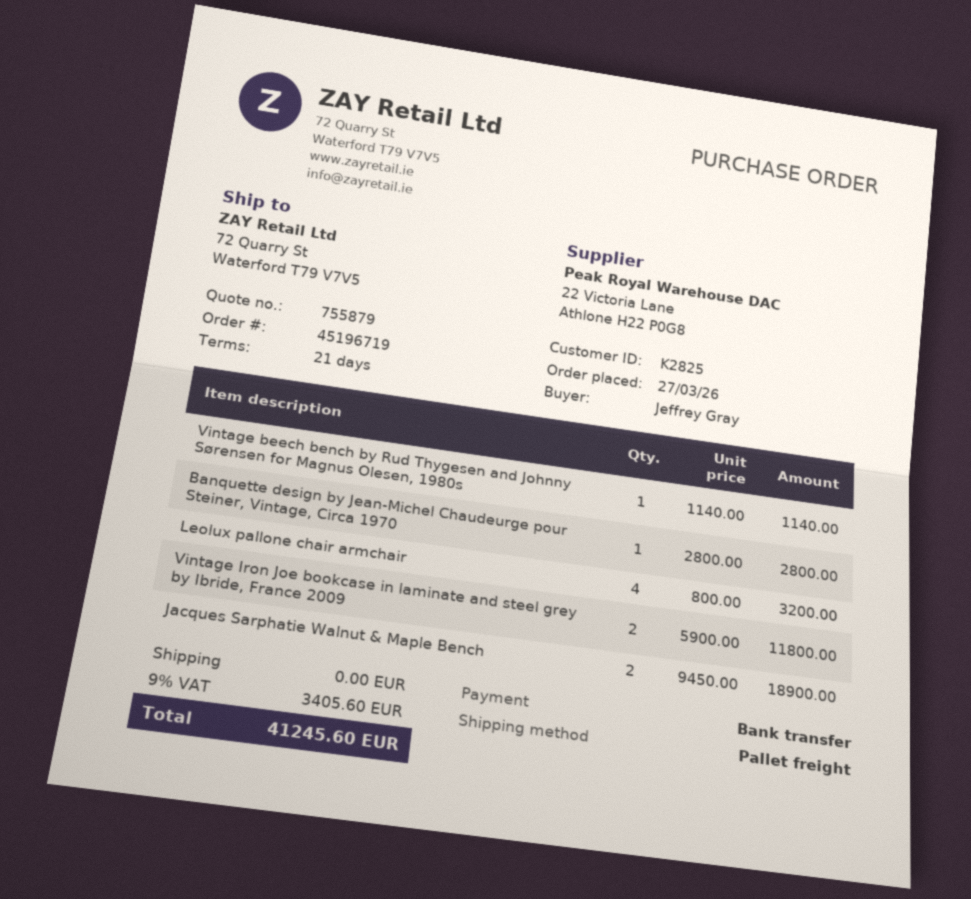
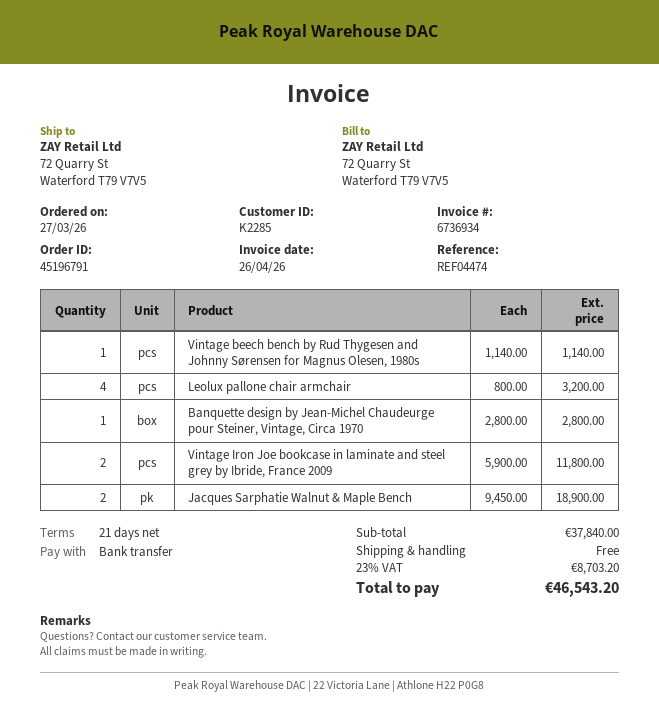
order number: 45196719 -> 45196791
customer number: K2825 -> K2285
tax: 9% = 3405.60 -> 23% = 8703.20
total: 41245.60 -> 46543.20

